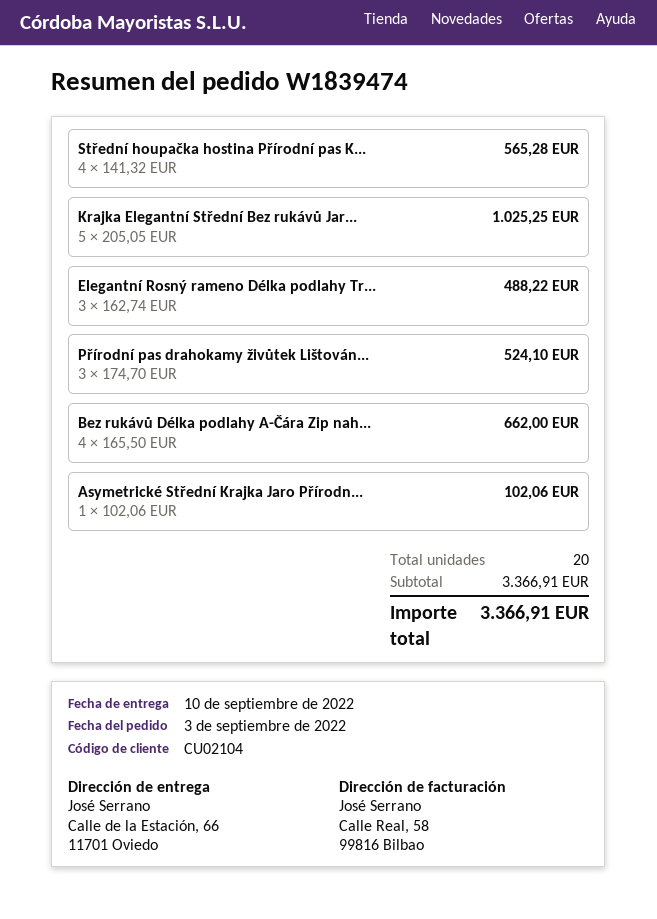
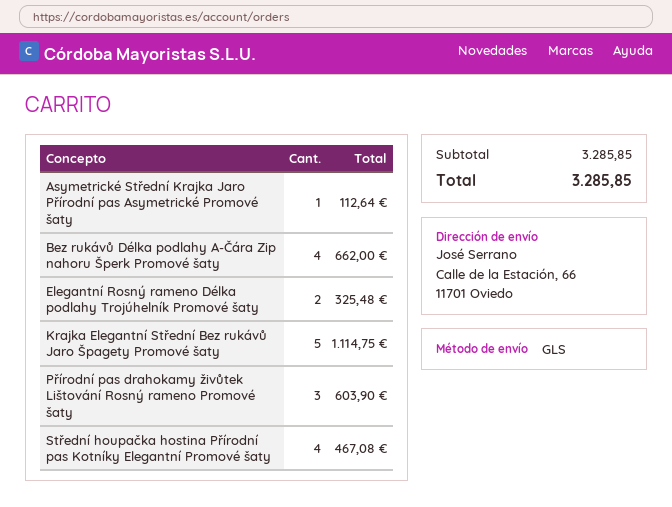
Střední houpačka hostina Přírodní pas K...: 4 for 565.28 -> 4 for 467.08
Krajka Elegantní Střední Bez rukávů Jar...: 5 for 1025.25 -> 5 for 1114.75
Elegantní Rosný rameno Délka podlahy Tr...: 3 for 488.22 -> 2 for 325.48
Přírodní pas drahokamy živůtek Lištován...: 3 for 524.10 -> 3 for 603.90
Asymetrické Střední Krajka Jaro Přírodn...: 1 for 102.06 -> 1 for 112.64
subtotal: 3366.91 -> 3285.85
total: 3366.91 -> 3285.85

